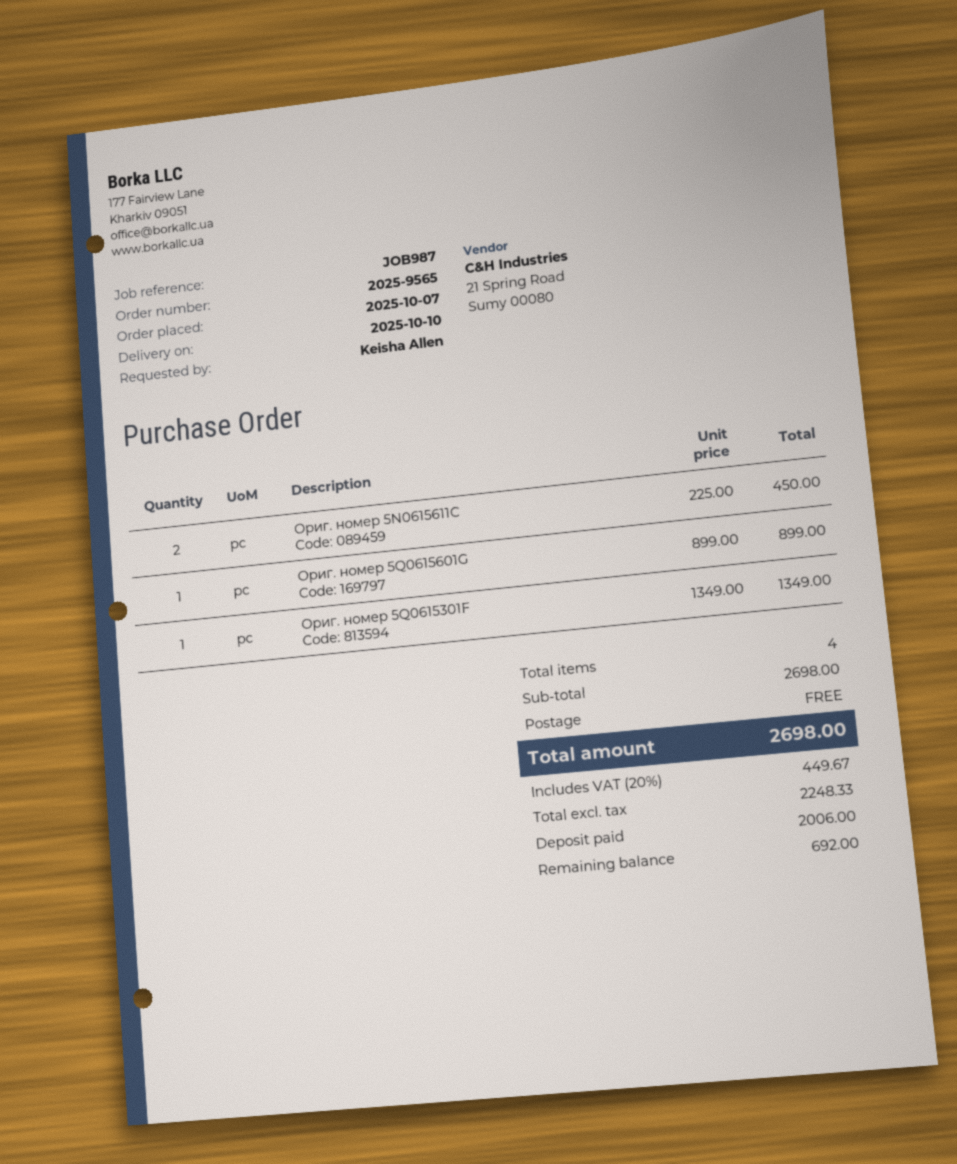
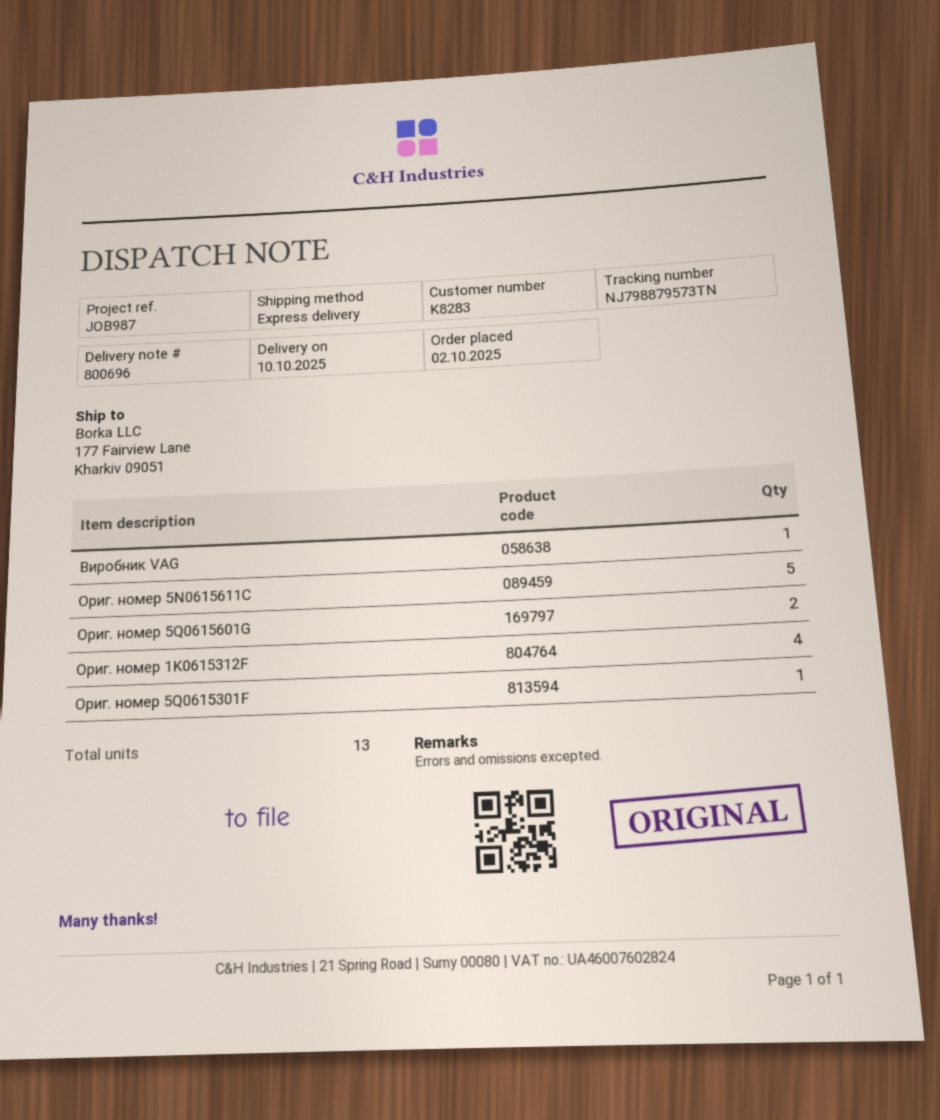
order date: 2025-10-07 -> 2025-10-02
Ориг. номер 5N0615611C: 2 -> 5
Ориг. номер 5Q0615601G: 1 -> 2
Виробник VAG: none -> 1
Ориг. номер 1K0615312F: none -> 4
total quantity: 4 -> 13

